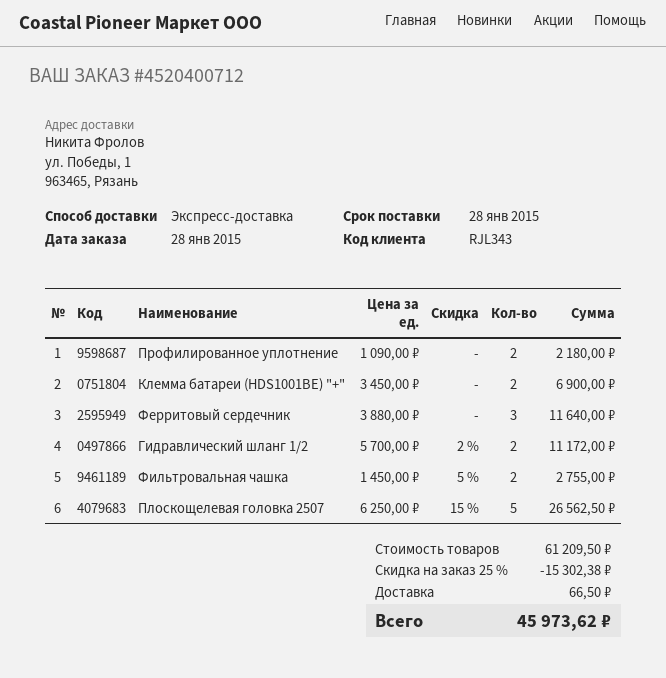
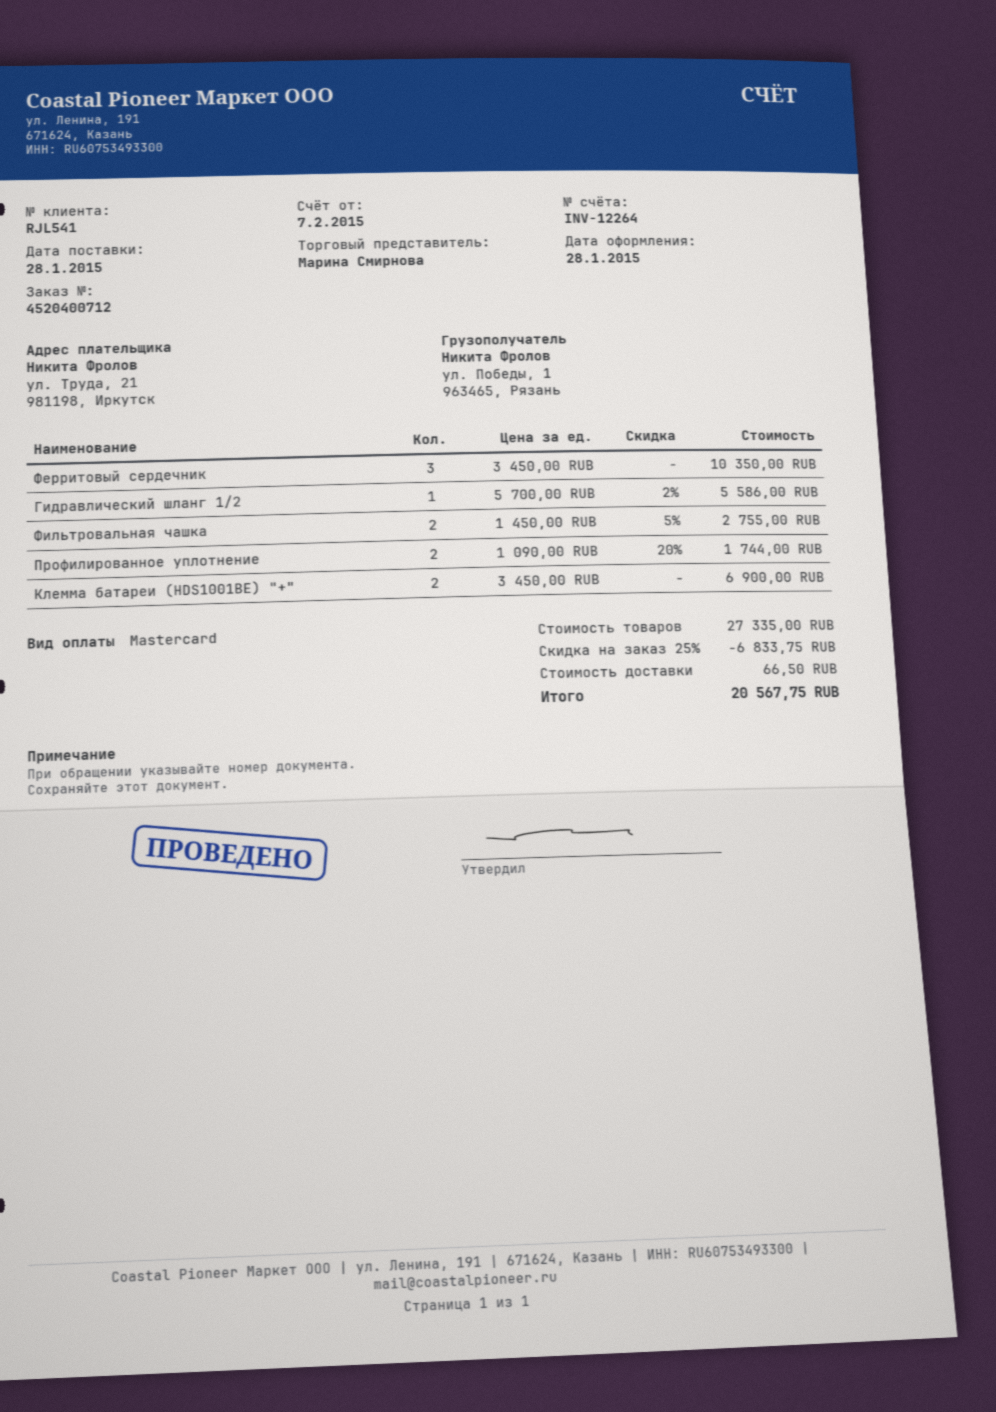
customer number: RJL343 -> RJL541
Профилированное уплотнение: 2 x 1090.00 = 2180.00 -> 2 x 1090.00 - 20% = 1744.00
Ферритовый сердечник: 3 x 3880.00 = 11640.00 -> 3 x 3450.00 = 10350.00
Гидравлический шланг 1/2: 2 x 5700.00 - 2% = 11172.00 -> 1 x 5700.00 - 2% = 5586.00
Плоскощелевая головка 2507: 5 x 6250.00 - 15% = 26562.50 -> none
subtotal: 61209.50 -> 27335.00
discount: 25% = 15302.38 -> 25% = 6833.75
total: 45973.62 -> 20567.75

